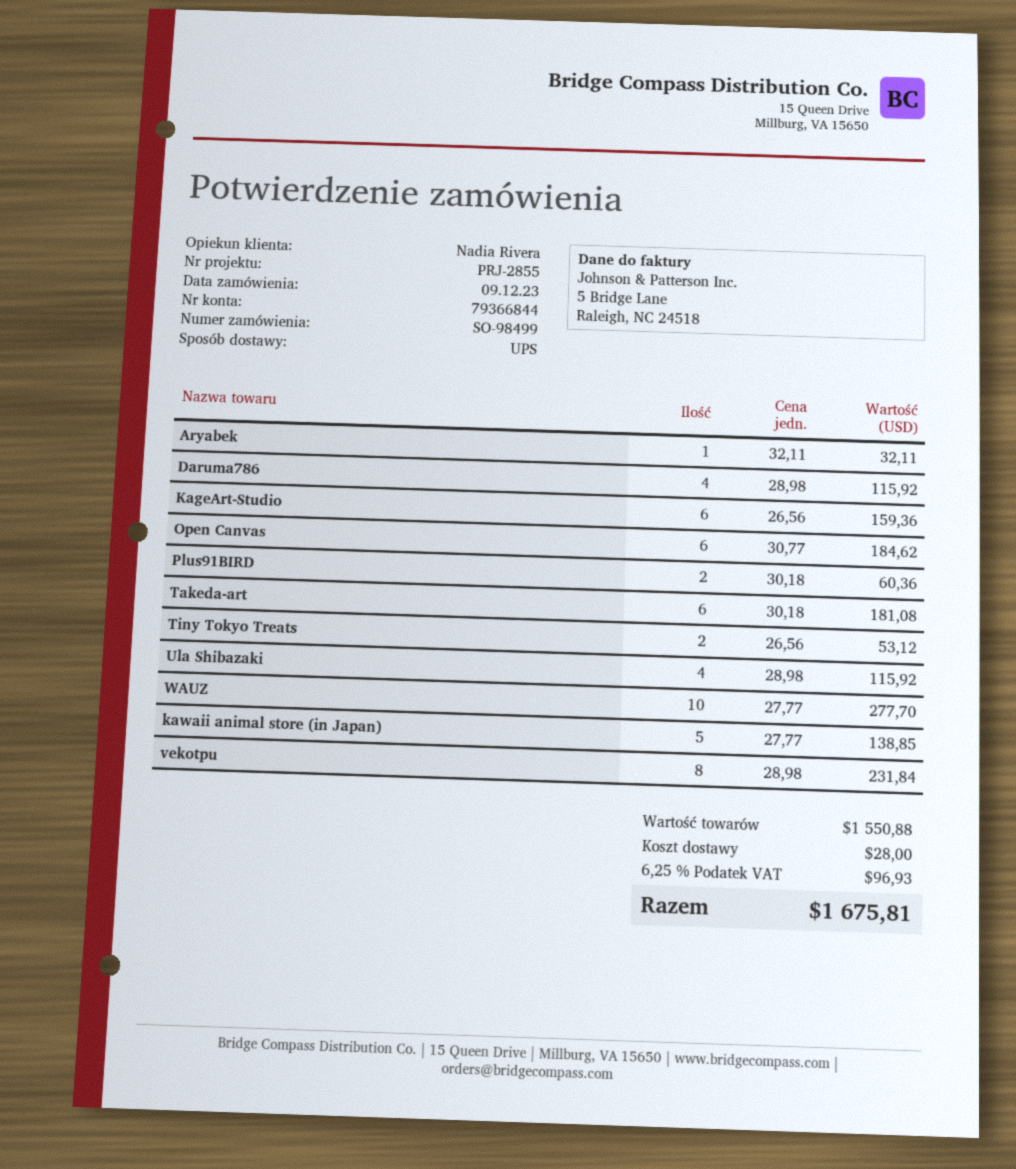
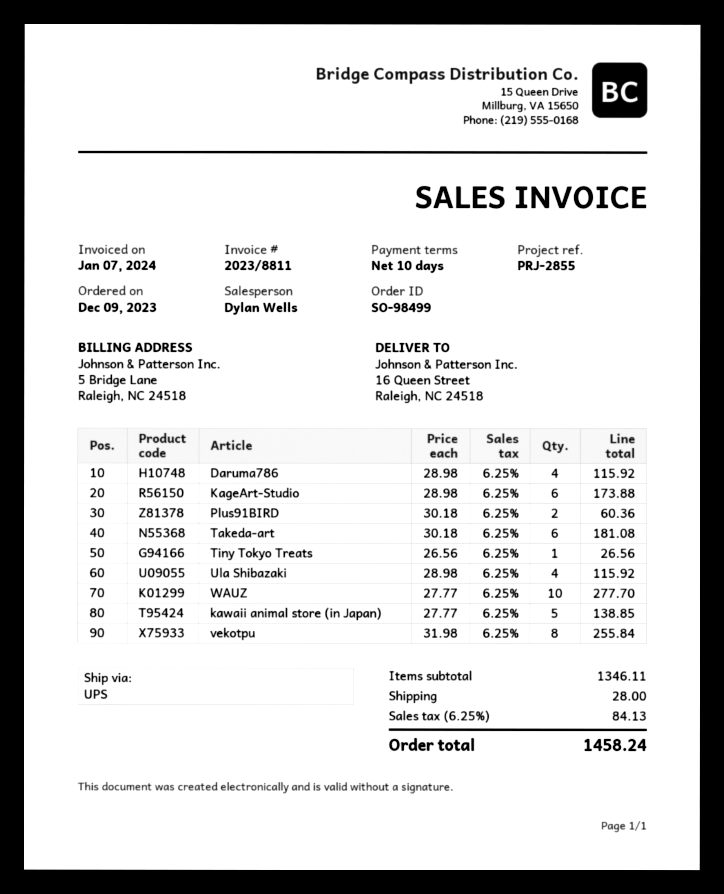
sales rep: Nadia Rivera -> Dylan Wells
Aryabek: 1 x 32.11 = 32.11 -> none
KageArt-Studio: 6 x 26.56 = 159.36 -> 6 x 28.98 = 173.88
Open Canvas: 6 x 30.77 = 184.62 -> none
Tiny Tokyo Treats: 2 x 26.56 = 53.12 -> 1 x 26.56 = 26.56
vekotpu: 8 x 28.98 = 231.84 -> 8 x 31.98 = 255.84
subtotal: 1550.88 -> 1346.11
tax: 6.25% = 96.93 -> 6.25% = 84.13
total: 1675.81 -> 1458.24

